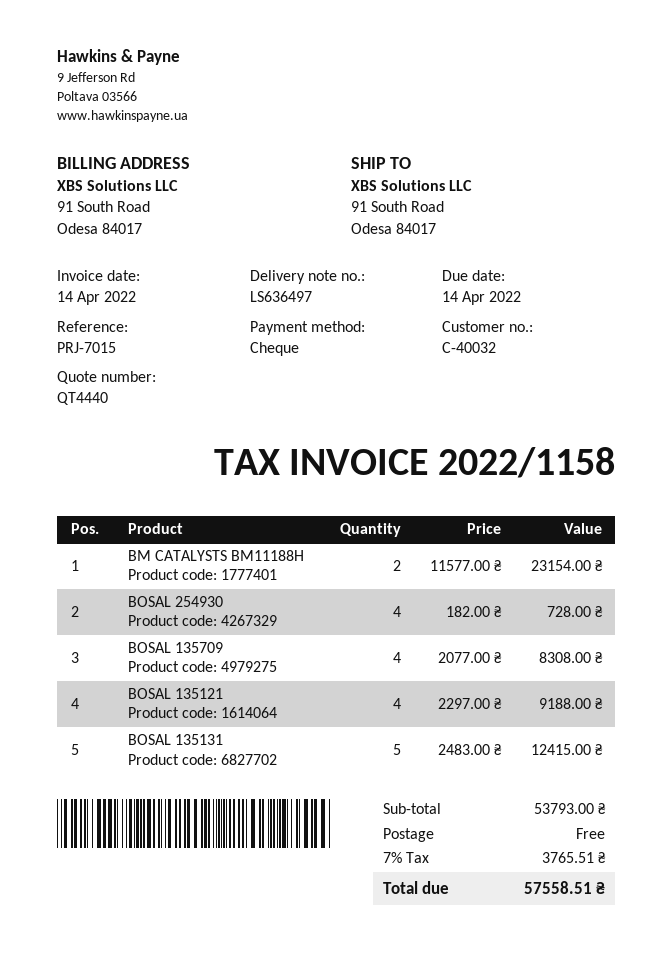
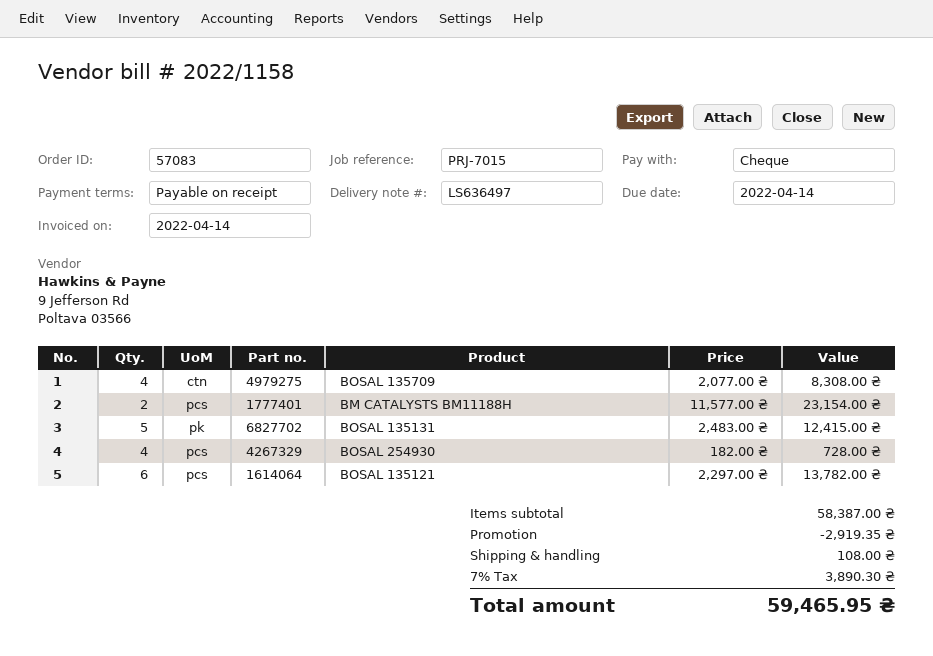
BOSAL 135121: 4 x 2297.00 = 9188.00 -> 6 x 2297.00 = 13782.00
subtotal: 53793.00 -> 58387.00
discount: none -> 2919.35
shipping: 0.00 -> 108.00
tax: 7% = 3765.51 -> 7% = 3890.30
total: 57558.51 -> 59465.95

